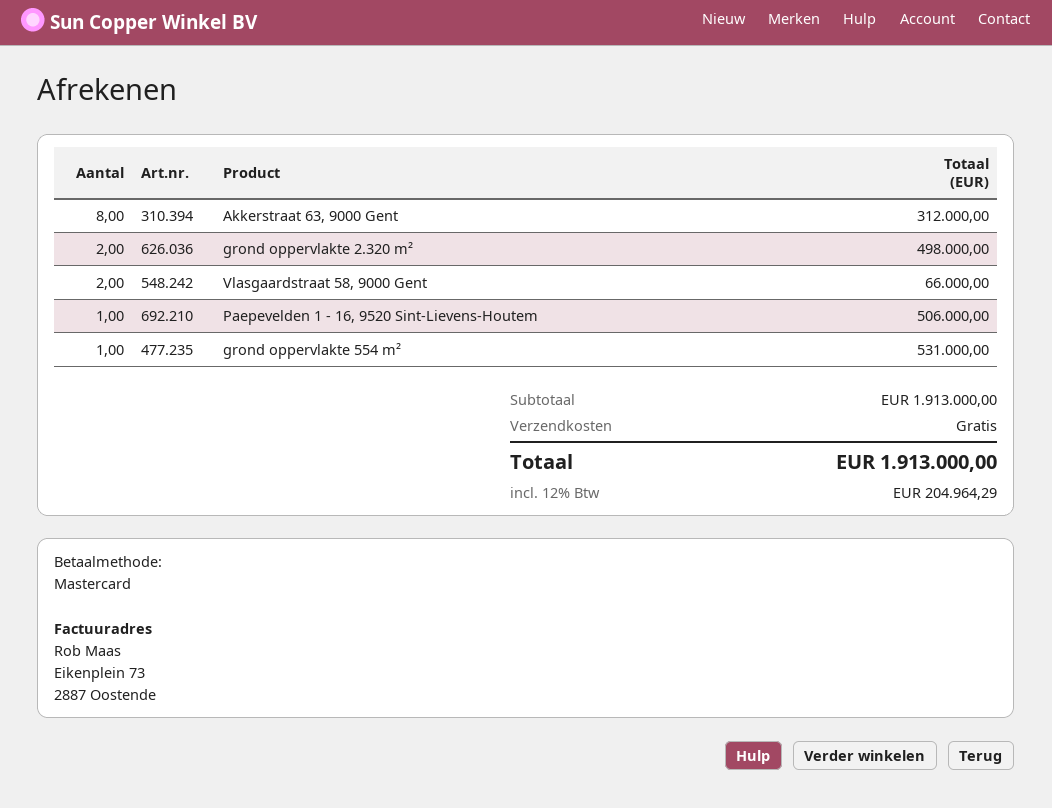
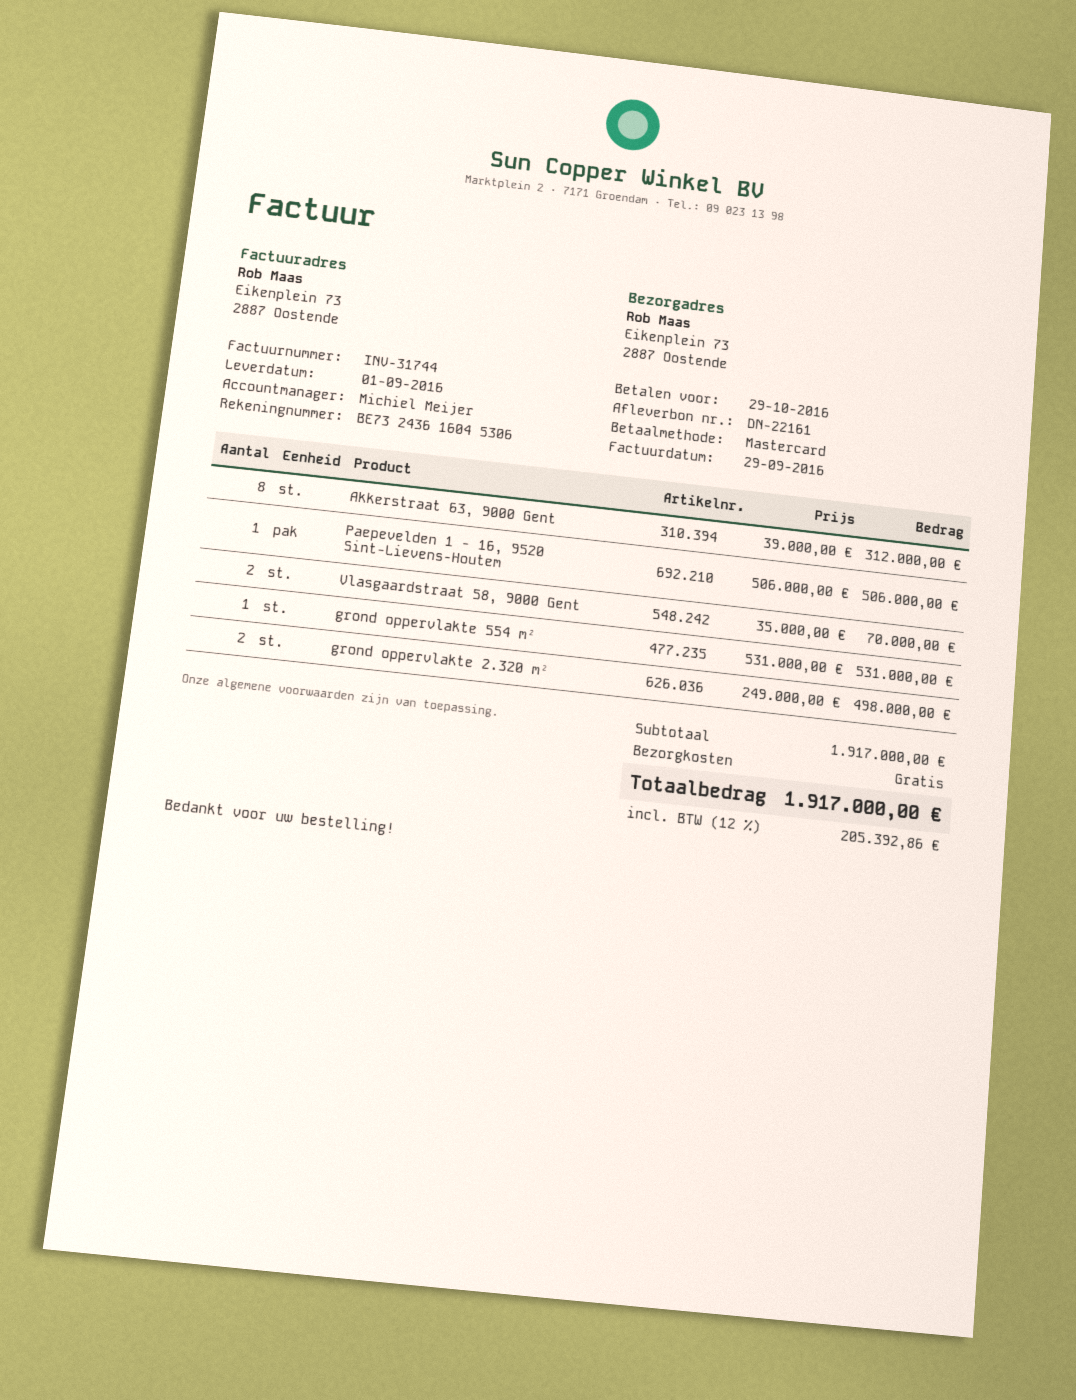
Vlasgaardstraat 58, 9000 Gent: 2 for 66000.00 -> 2 for 70000.00
subtotal: 1913000.00 -> 1917000.00
tax: 12% = 204964.29 -> 12% = 205392.86
total: 1913000.00 -> 1917000.00

